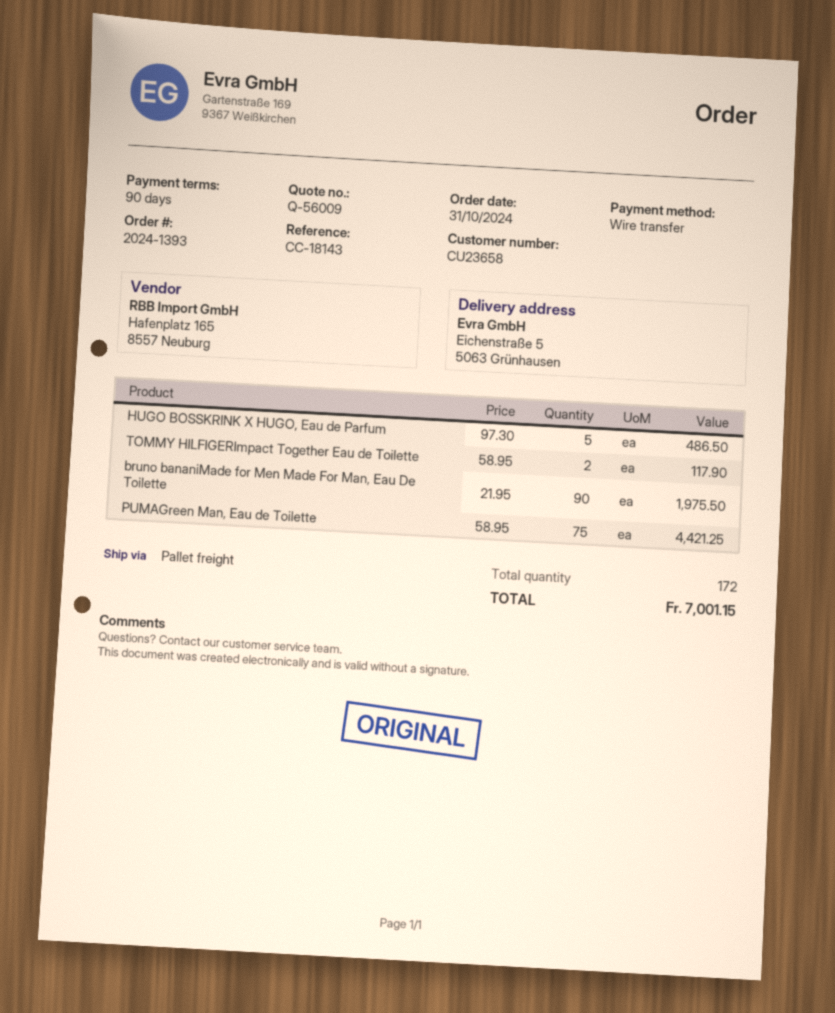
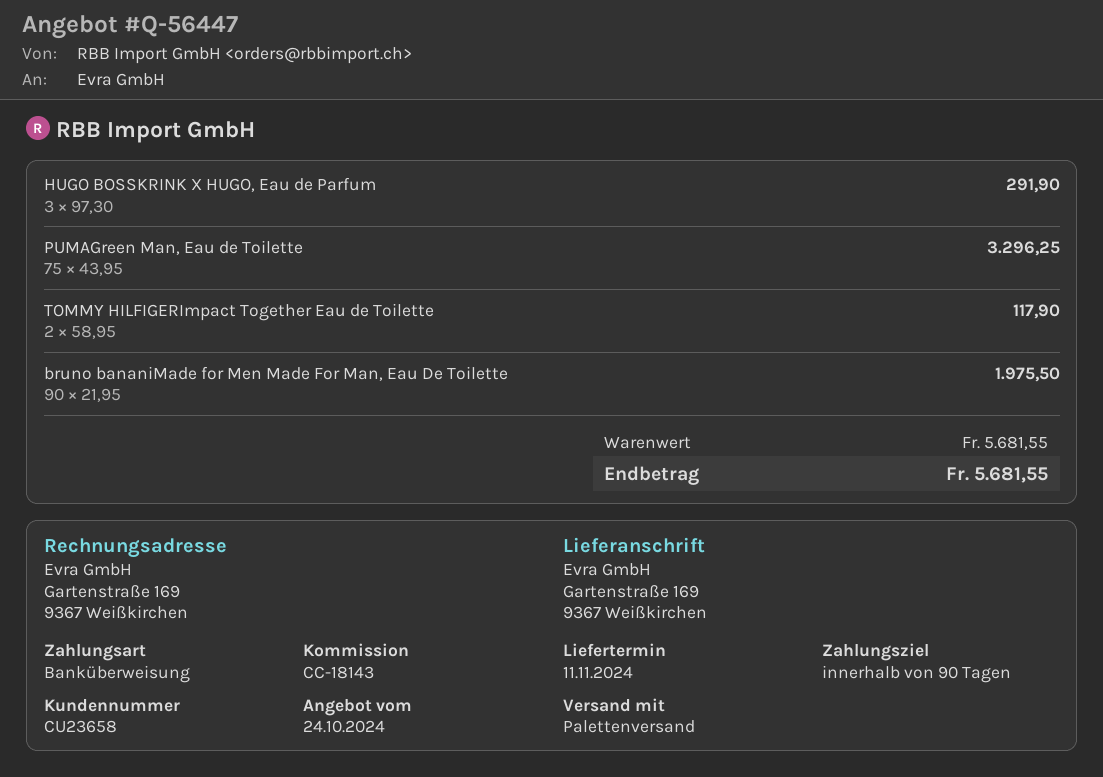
quote number: Q-56009 -> Q-56447
ship to: Eichenstraße 5, 5063 Grünhausen -> Gartenstraße 169, 9367 Weißkirchen
HUGO BOSSKRINK X HUGO, Eau de Parfum: 5 x 97.30 = 486.50 -> 3 x 97.30 = 291.90
PUMAGreen Man, Eau de Toilette: 75 x 58.95 = 4421.25 -> 75 x 43.95 = 3296.25
total: 7001.15 -> 5681.55

